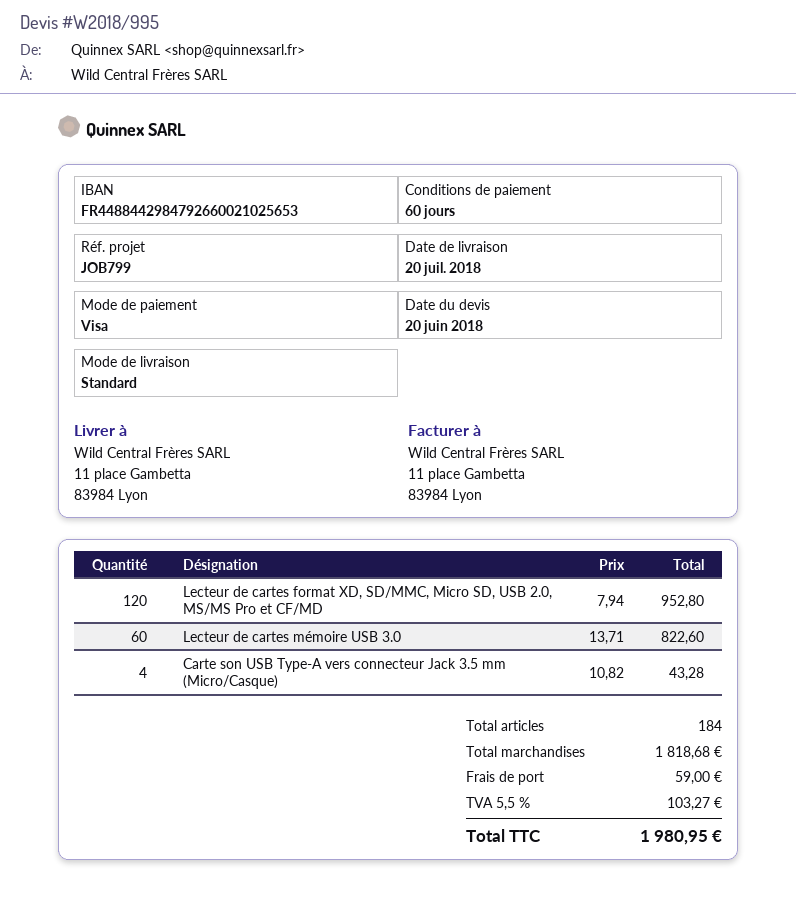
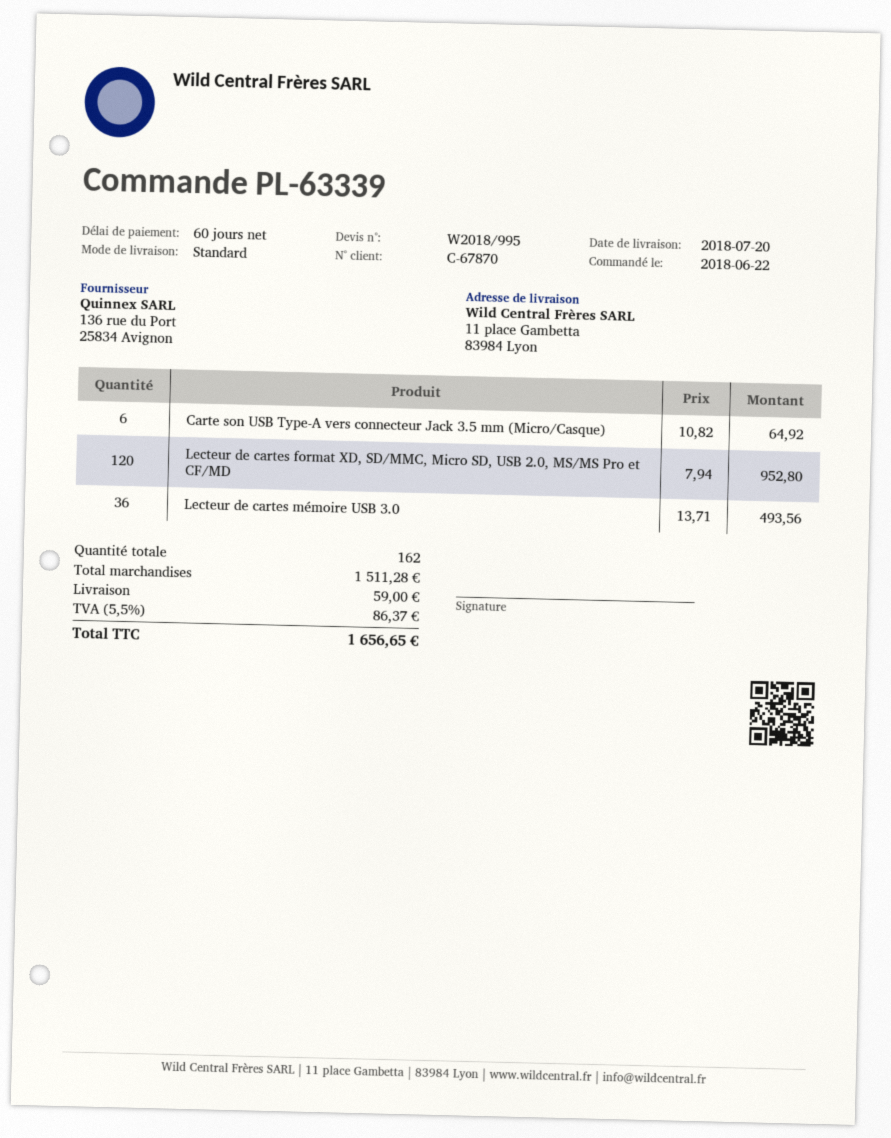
Lecteur de cartes mémoire USB 3.0: 60 x 13.71 = 822.60 -> 36 x 13.71 = 493.56
Carte son USB Type-A vers connecteur Jack 3.5 mm (Micro/Casque): 4 x 10.82 = 43.28 -> 6 x 10.82 = 64.92
total quantity: 184 -> 162
subtotal: 1818.68 -> 1511.28
tax: 5.5% = 103.27 -> 5.5% = 86.37
total: 1980.95 -> 1656.65

